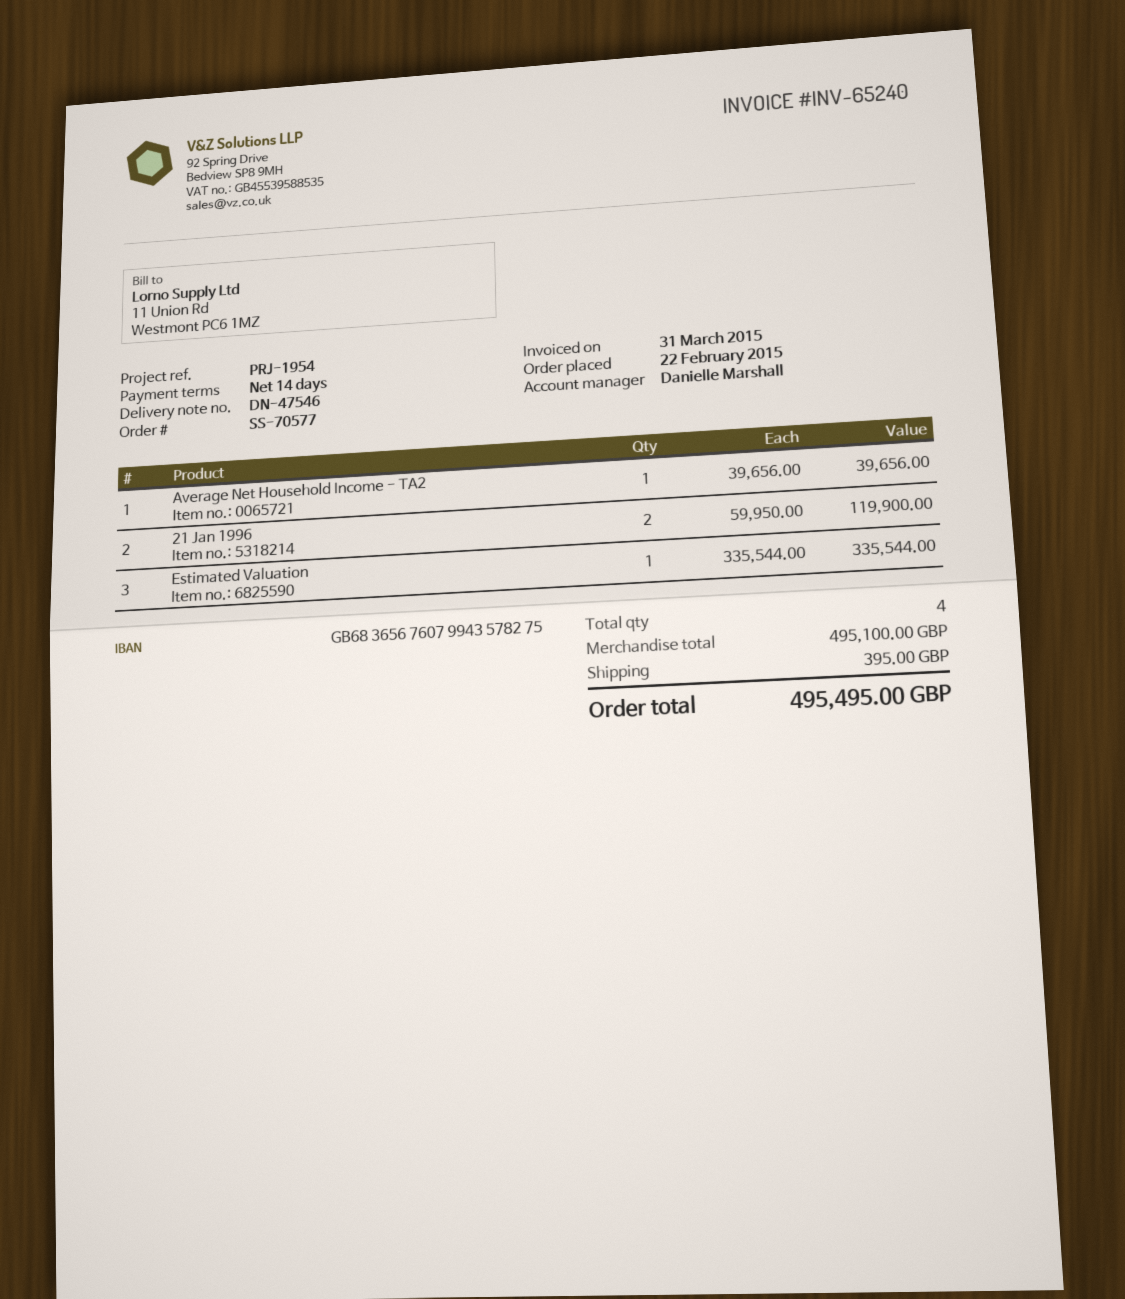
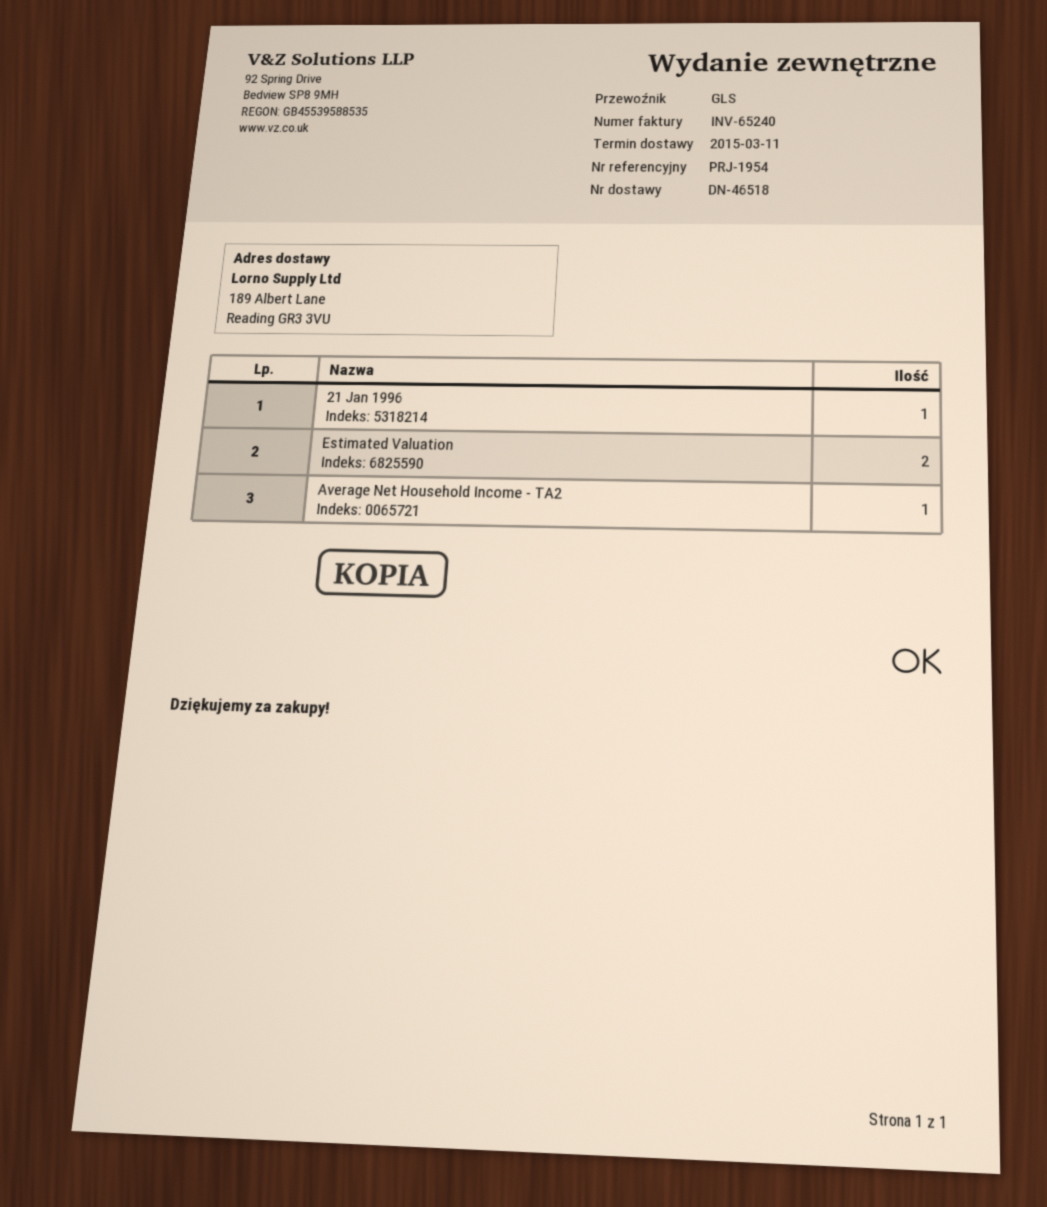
delivery note number: DN-47546 -> DN-46518
21 Jan 1996: 2 -> 1
Estimated Valuation: 1 -> 2

